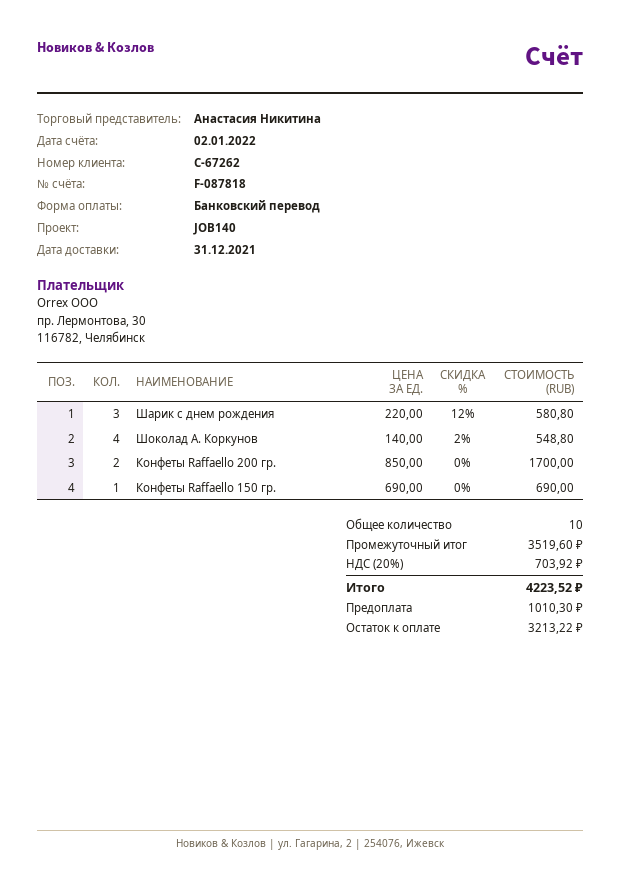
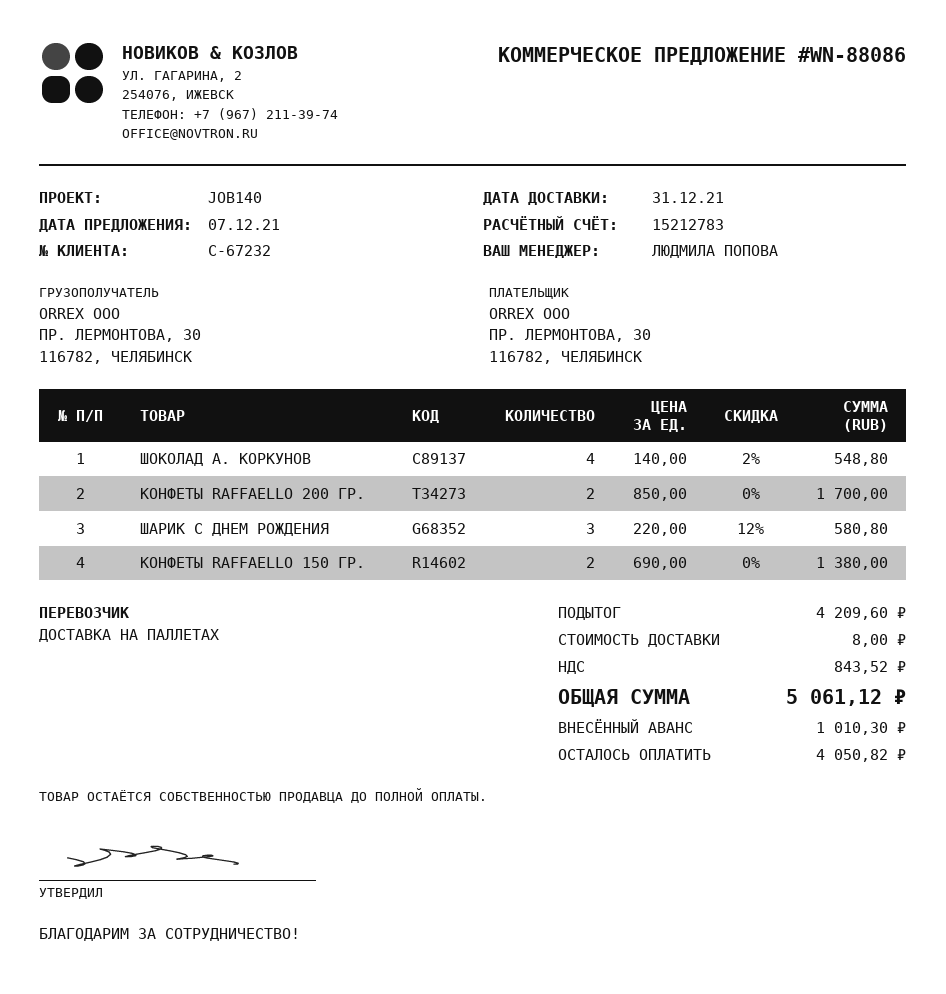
customer number: C-67262 -> C-67232
sales rep: Анастасия Никитина -> ЛЮДМИЛА ПОПОВА
Конфеты Raffaello 150 гр.: 1 x 690.00 = 690.00 -> 2 x 690.00 = 1380.00
subtotal: 3519.60 -> 4209.60
shipping: none -> 8.00
tax: 703.92 -> 843.52
total: 4223.52 -> 5061.12
balance: 3213.22 -> 4050.82

